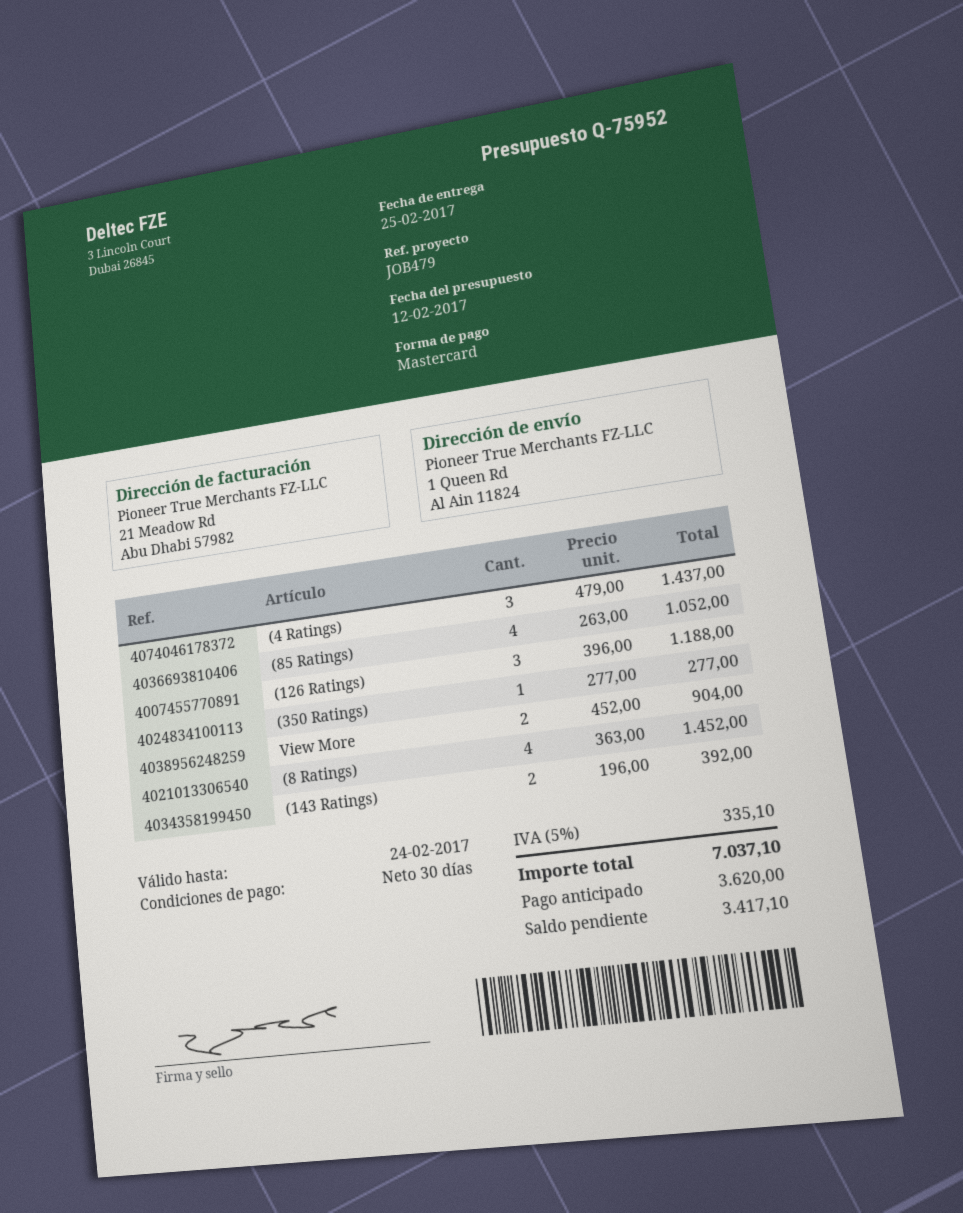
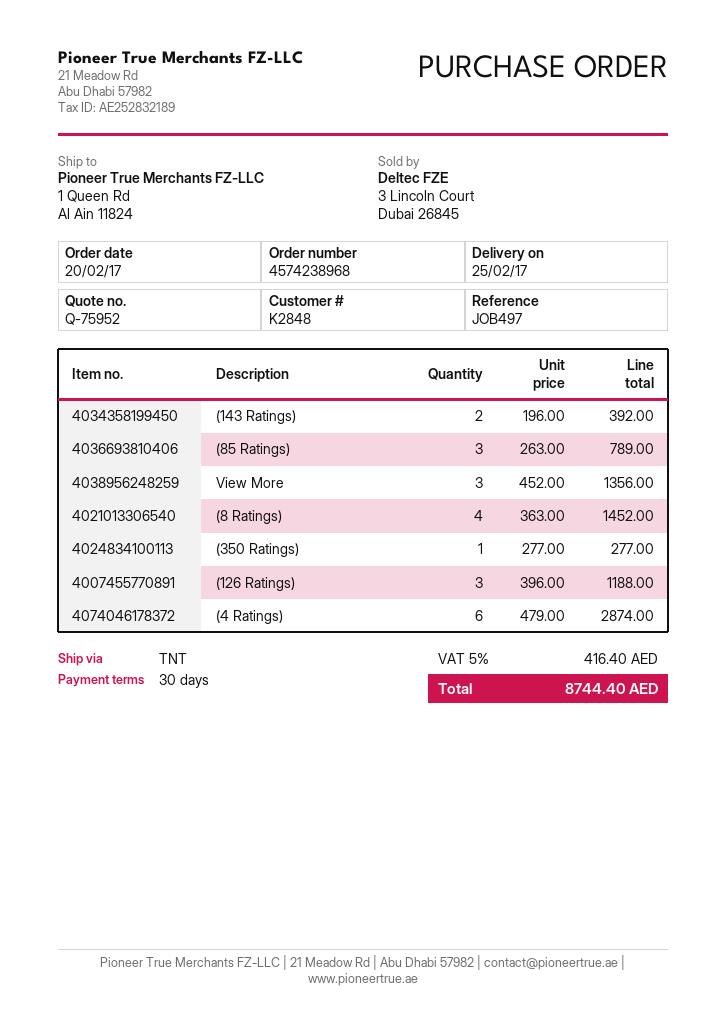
reference: JOB479 -> JOB497
(4 Ratings): 3 x 479.00 = 1437.00 -> 6 x 479.00 = 2874.00
(85 Ratings): 4 x 263.00 = 1052.00 -> 3 x 263.00 = 789.00
View More: 2 x 452.00 = 904.00 -> 3 x 452.00 = 1356.00
tax: 5% = 335.10 -> 5% = 416.40
total: 7037.10 -> 8744.40

